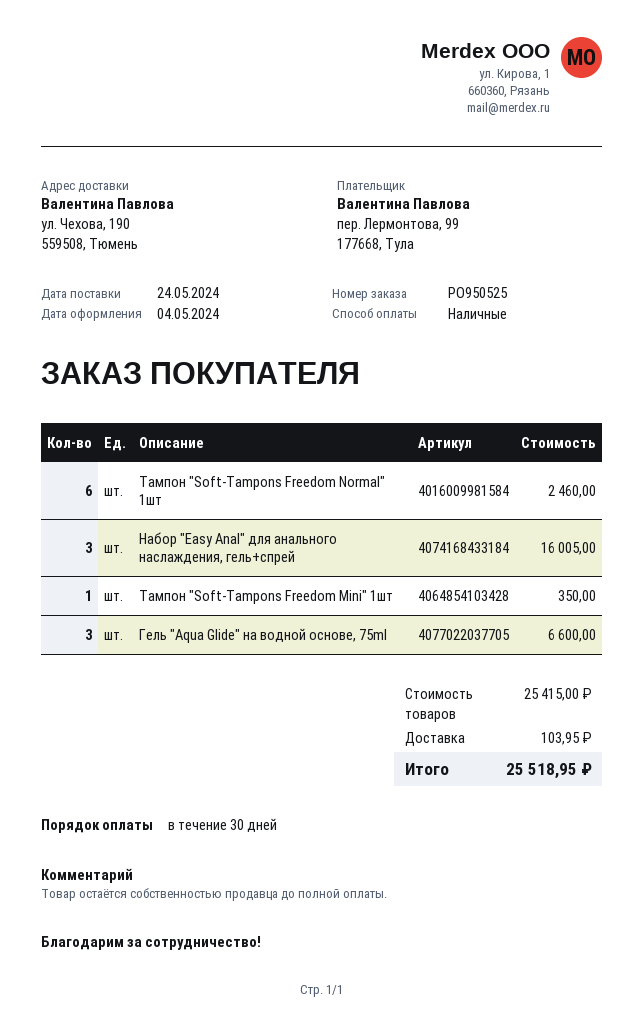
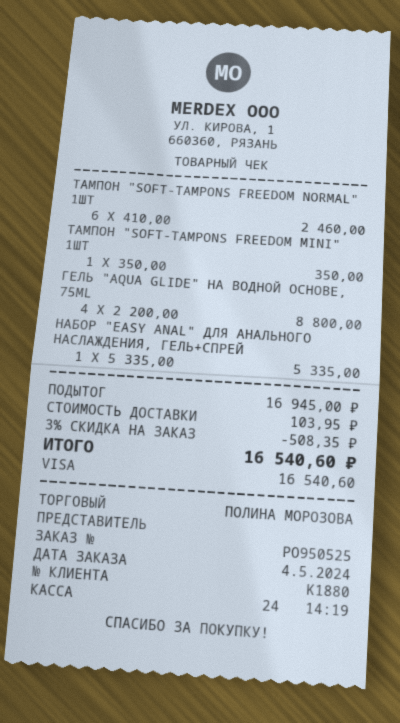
payment method: cash -> Visa
Набор "Easy Anal" для анального наслаждения, гель+спрей: 3 for 16005.00 -> 1 for 5335.00
Гель "Aqua Glide" на водной основе, 75ml: 3 for 6600.00 -> 4 for 8800.00
subtotal: 25415.00 -> 16945.00
discount: none -> 3% = 508.35
total: 25518.95 -> 16540.60

